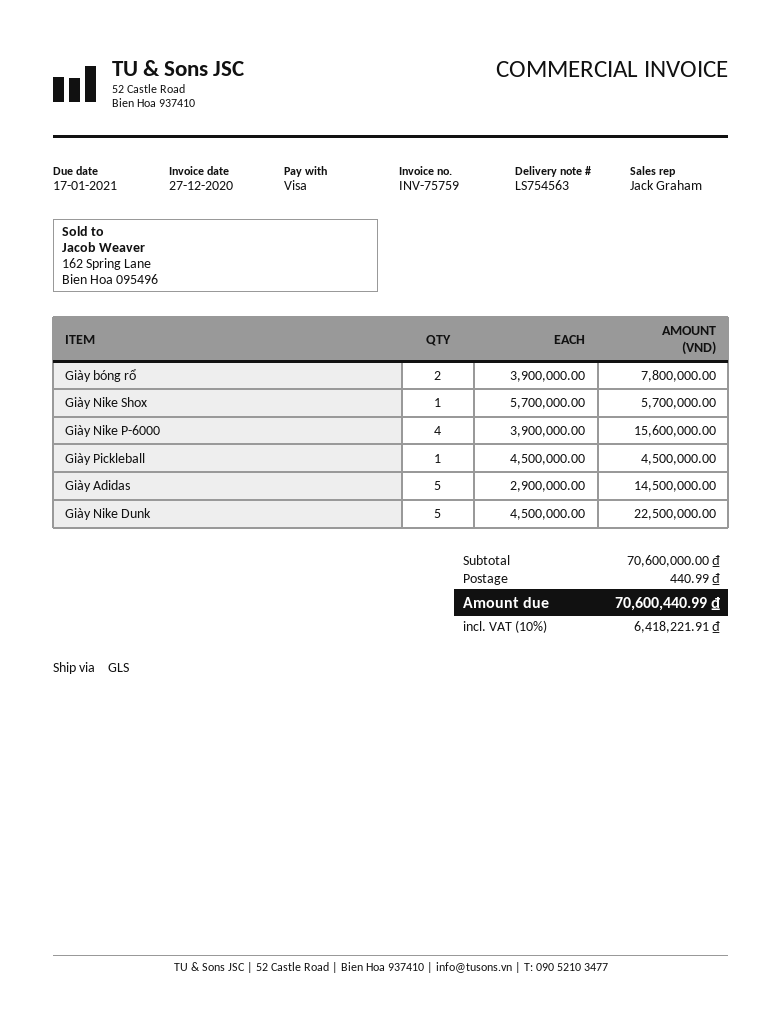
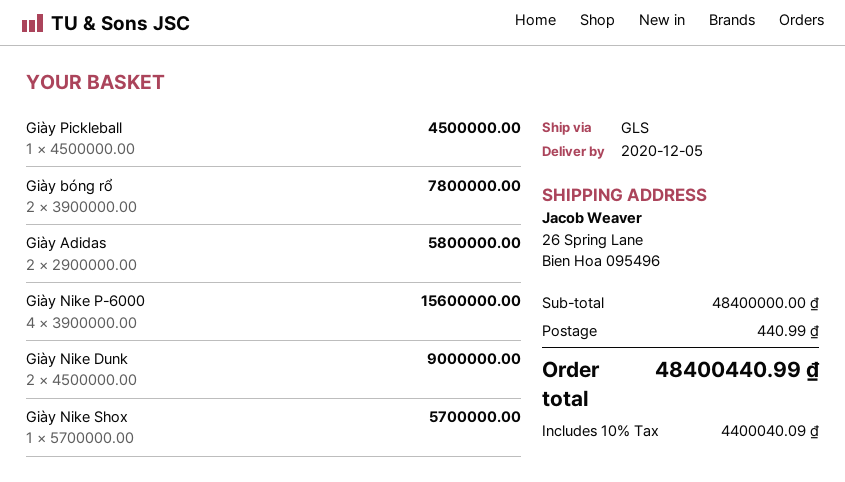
Giày Adidas: 5 x 2900000.00 = 14500000.00 -> 2 x 2900000.00 = 5800000.00
Giày Nike Dunk: 5 x 4500000.00 = 22500000.00 -> 2 x 4500000.00 = 9000000.00
subtotal: 70600000.00 -> 48400000.00
tax: 10% = 6418221.91 -> 10% = 4400040.09
total: 70600440.99 -> 48400440.99

